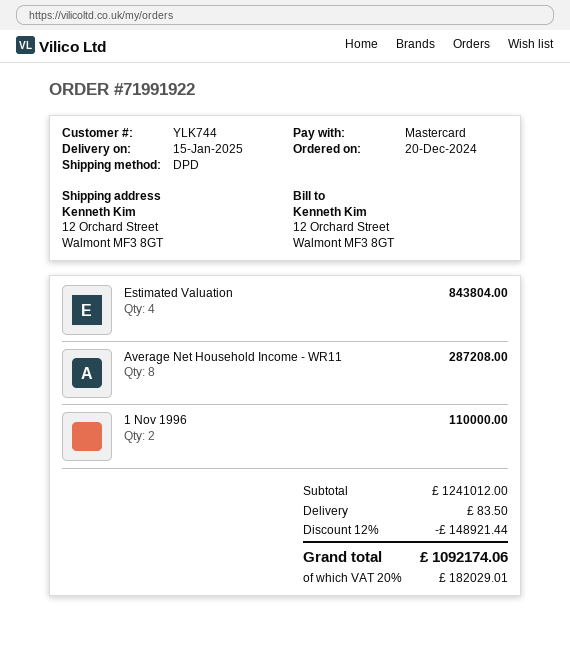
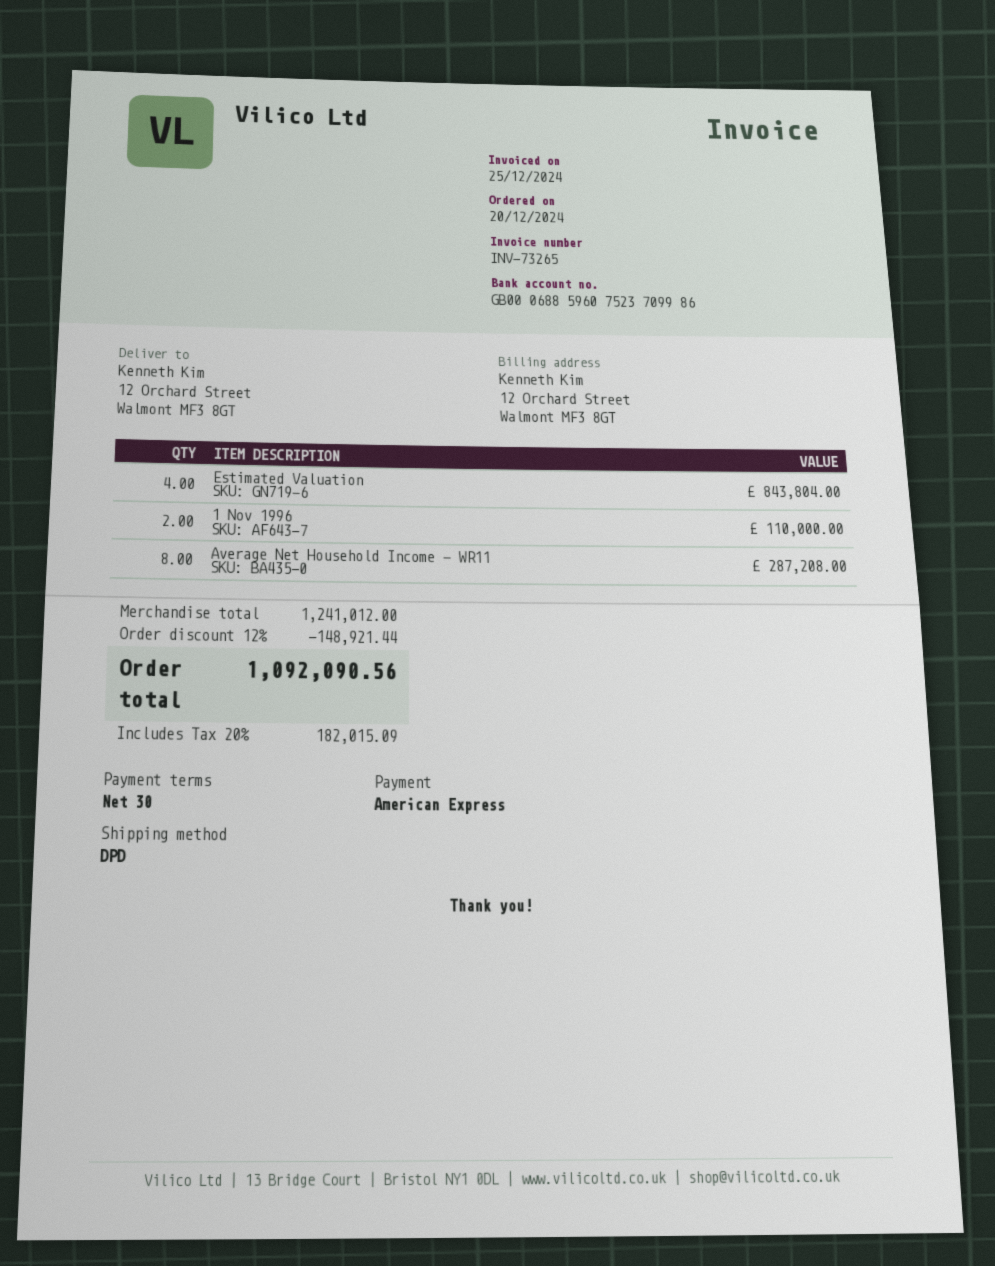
payment method: Mastercard -> American Express
shipping: 83.50 -> none
tax: 20% = 182029.01 -> 20% = 182015.09
total: 1092174.06 -> 1092090.56

